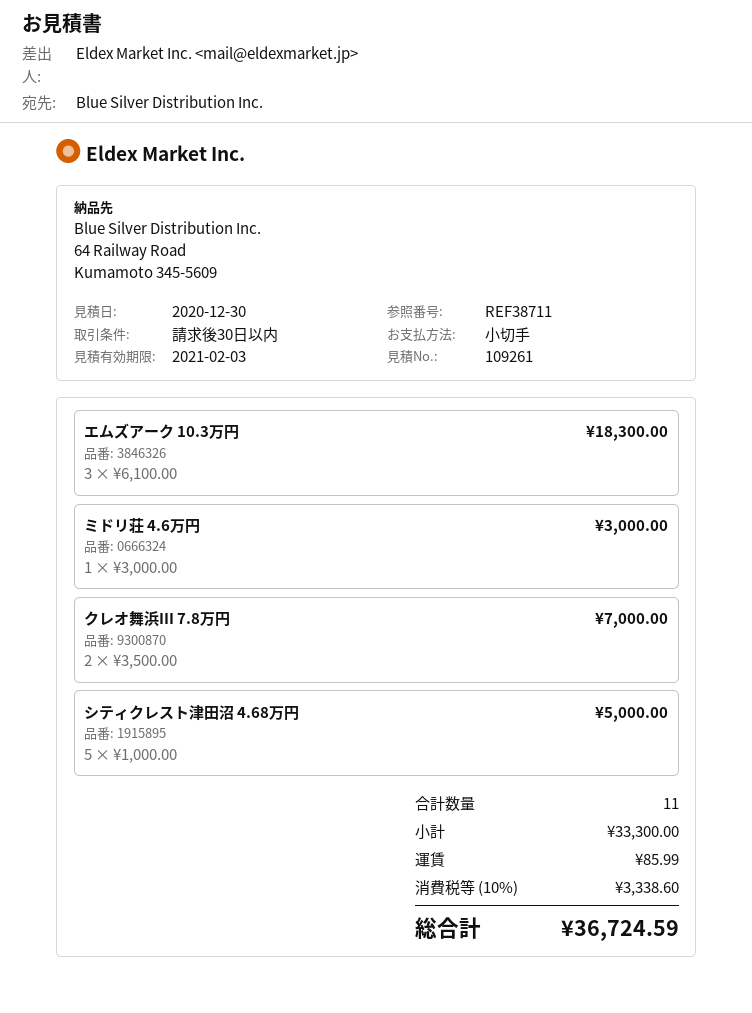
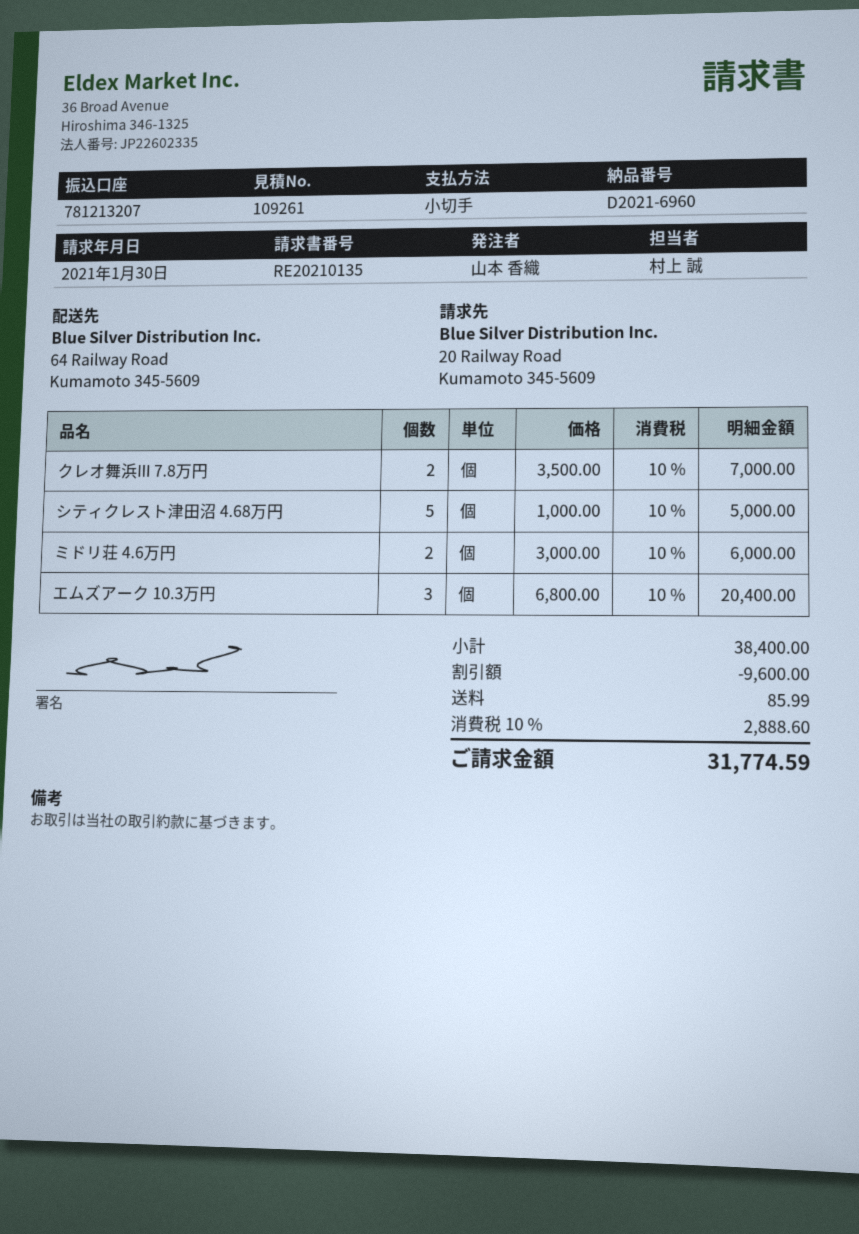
エムズアーク 10.3万円: 3 x 6100.00 = 18300.00 -> 3 x 6800.00 = 20400.00
ミドリ荘 4.6万円: 1 x 3000.00 = 3000.00 -> 2 x 3000.00 = 6000.00
subtotal: 33300.00 -> 38400.00
discount: none -> 9600.00
tax: 10% = 3338.60 -> 10% = 2888.60
total: 36724.59 -> 31774.59

